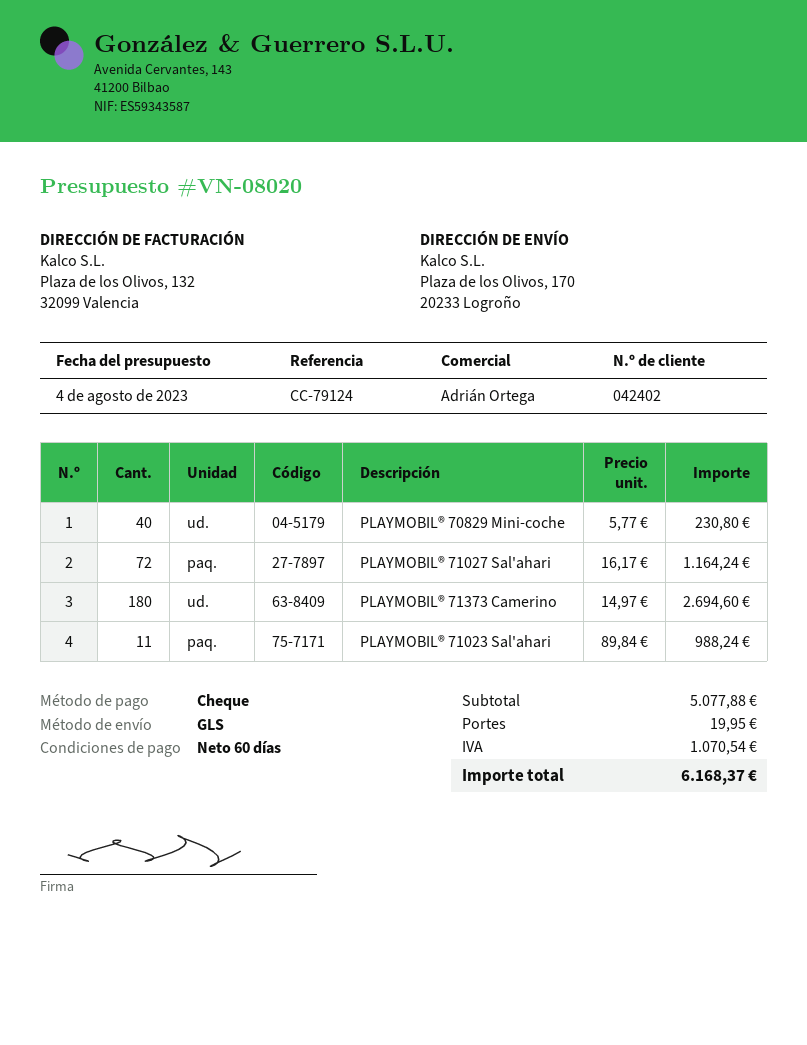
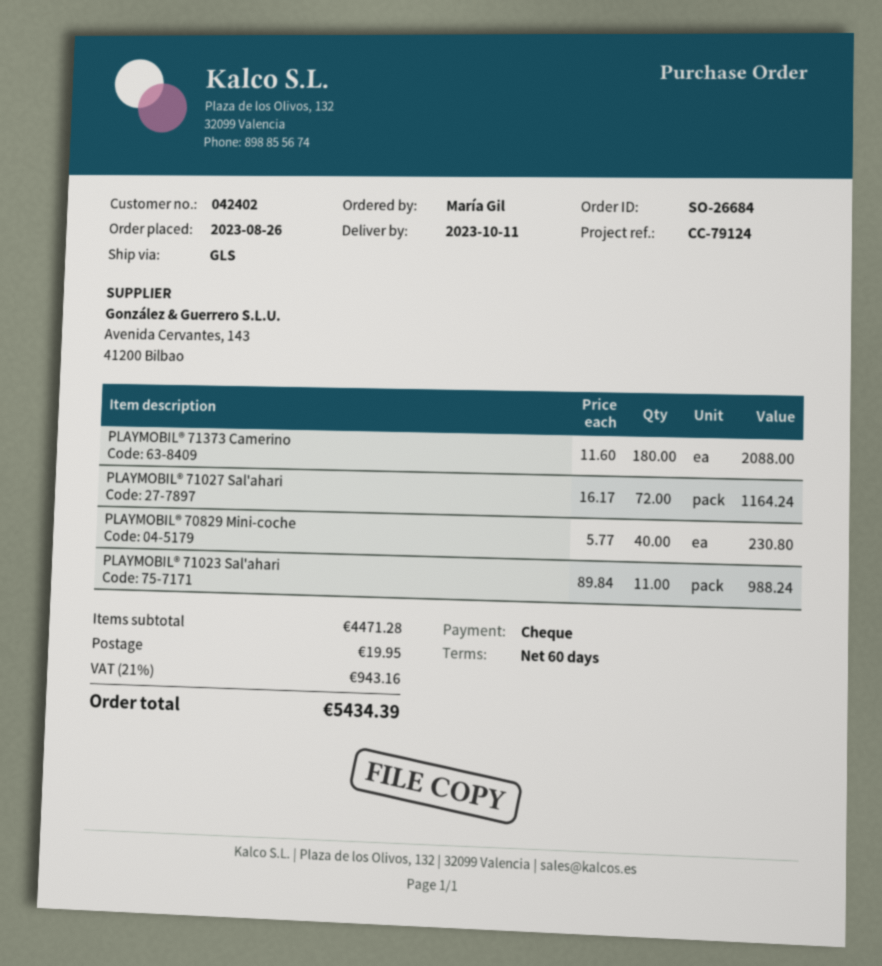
PLAYMOBIL® 71373 Camerino: 180 x 14.97 = 2694.60 -> 180 x 11.60 = 2088.00
subtotal: 5077.88 -> 4471.28
tax: 1070.54 -> 943.16
total: 6168.37 -> 5434.39

